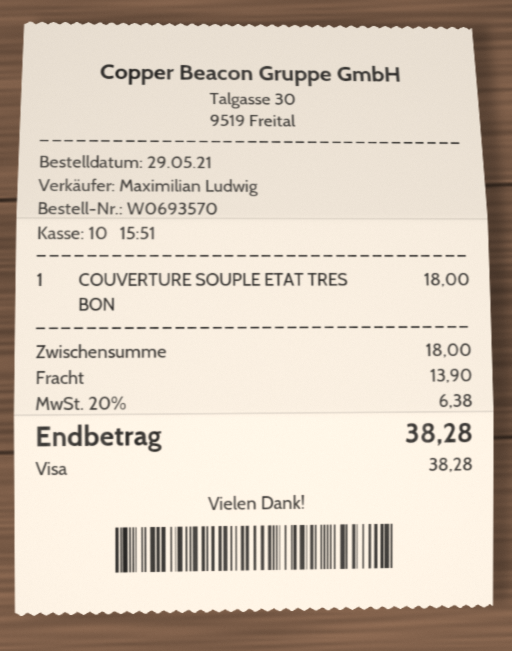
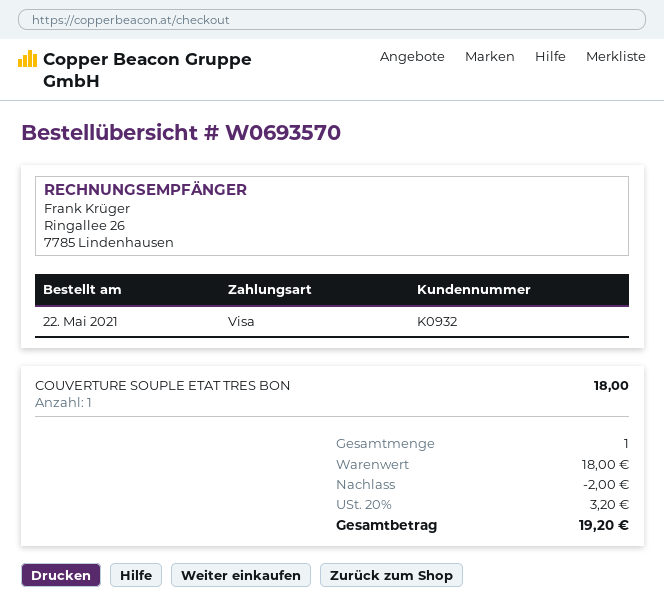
order date: 2021-05-29 -> 2021-05-22
discount: none -> 2.00
shipping: 13.90 -> none
tax: 20% = 6.38 -> 20% = 3.20
total: 38.28 -> 19.20

